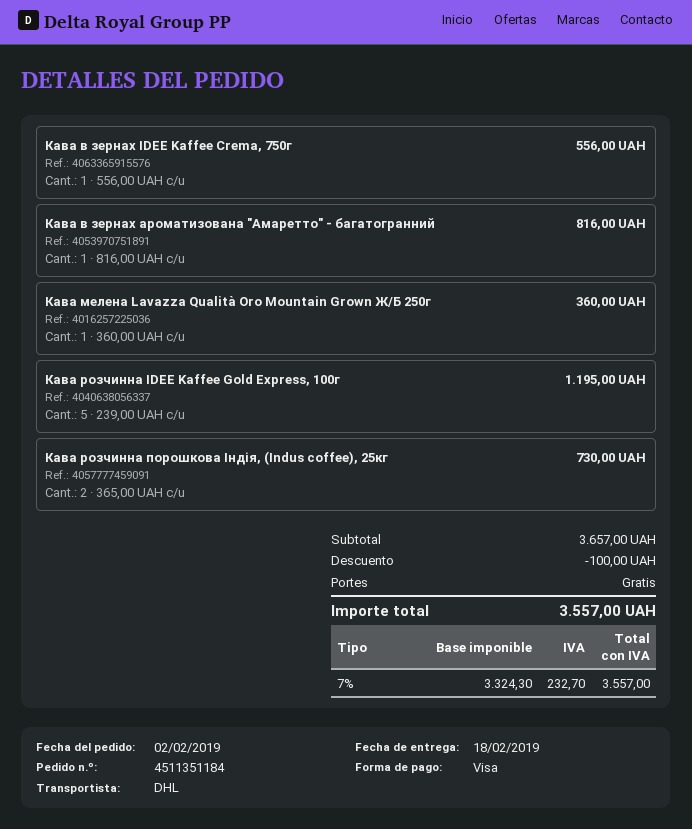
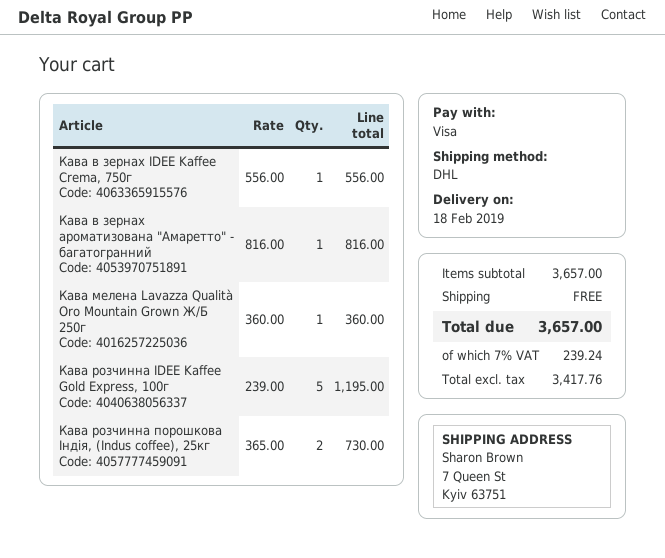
discount: 100.00 -> none
net: 3324.30 -> 3417.76
tax: 7% = 232.70 -> 7% = 239.24
total: 3557.00 -> 3657.00

